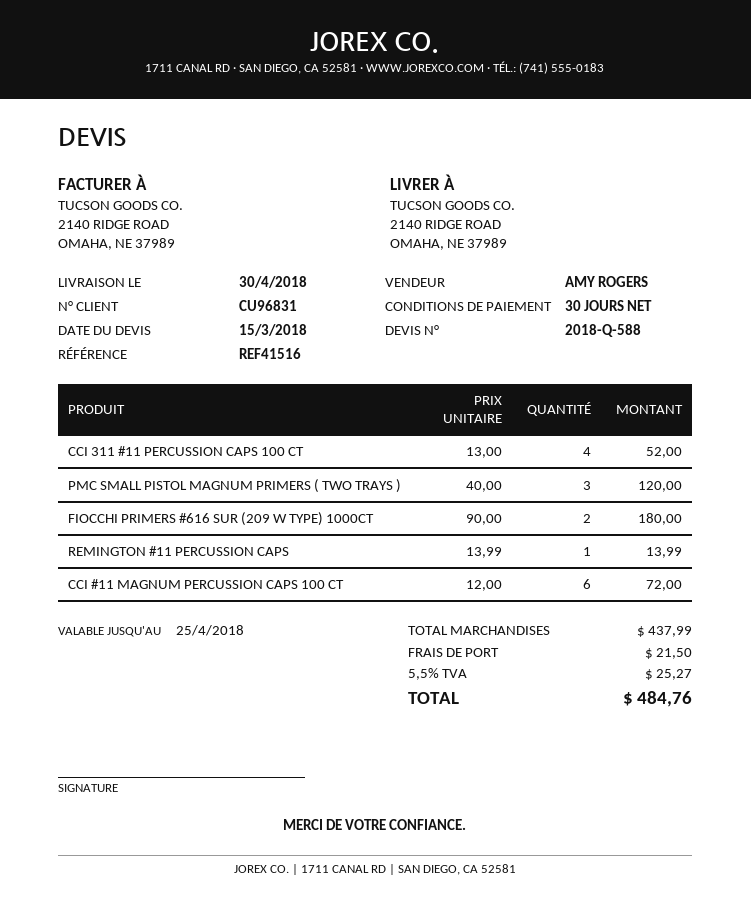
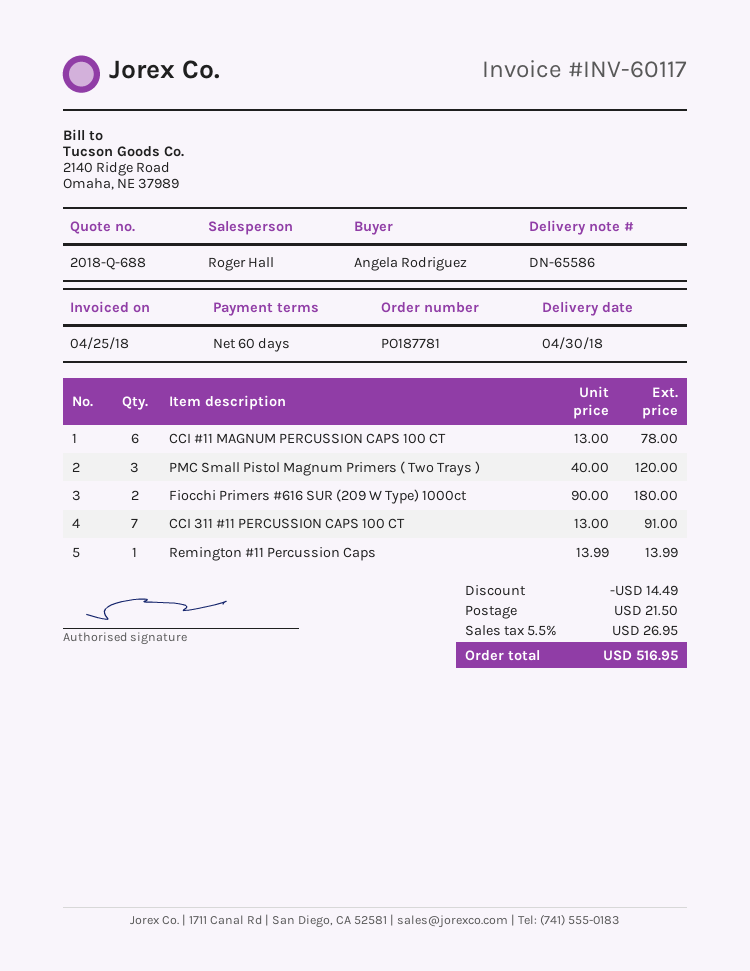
quote number: 2018-Q-588 -> 2018-Q-688
payment terms: 30 days -> 60 days
sales rep: AMY ROGERS -> Roger Hall
CCI 311 #11 PERCUSSION CAPS 100 CT: 4 x 13.00 = 52.00 -> 7 x 13.00 = 91.00
CCI #11 MAGNUM PERCUSSION CAPS 100 CT: 6 x 12.00 = 72.00 -> 6 x 13.00 = 78.00
discount: none -> 14.49
tax: 5.5% = 25.27 -> 5.5% = 26.95
total: 484.76 -> 516.95

